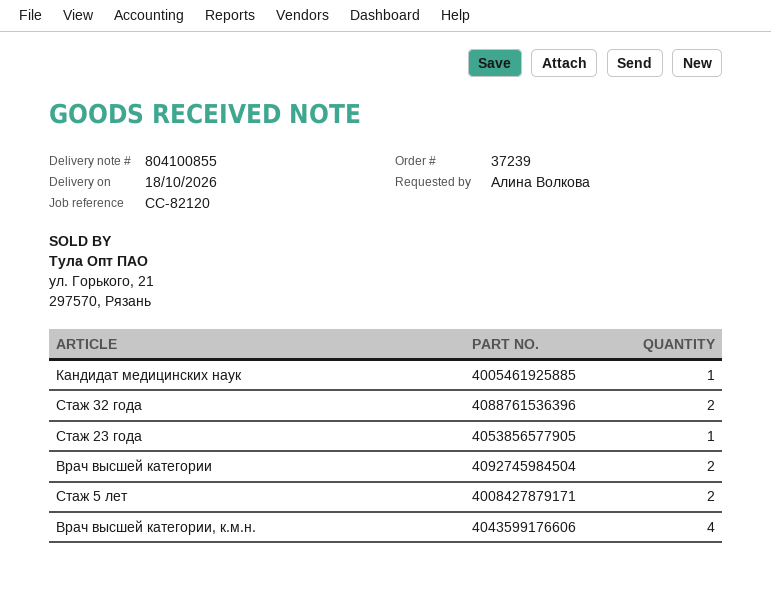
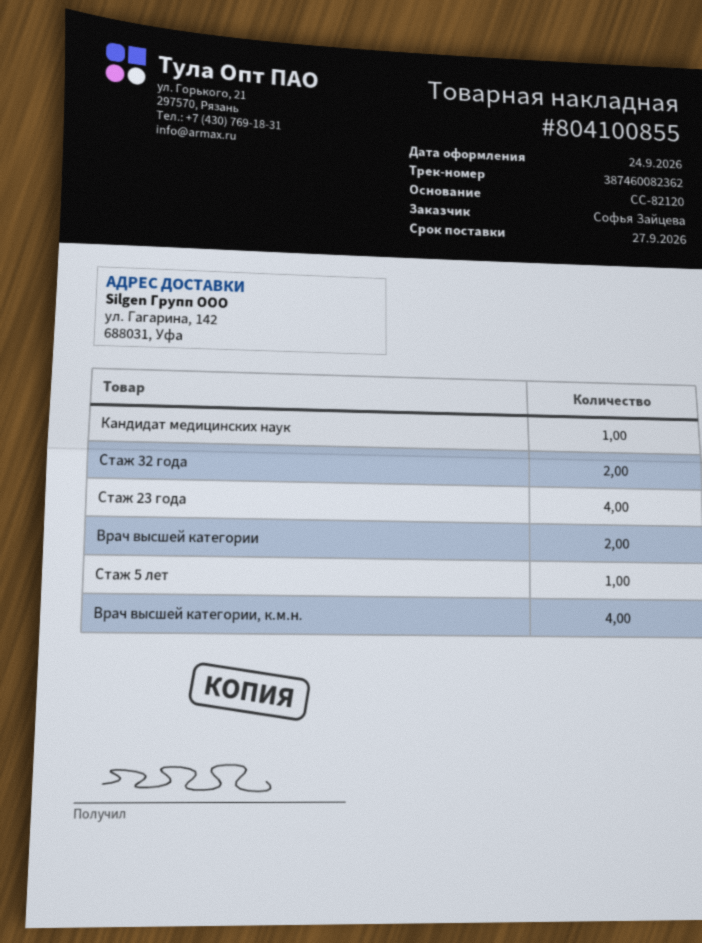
delivery date: 2026-10-18 -> 2026-09-27
ordered by: Алина Волкова -> Софья Зайцева
Стаж 23 года: 1 -> 4
Стаж 5 лет: 2 -> 1

